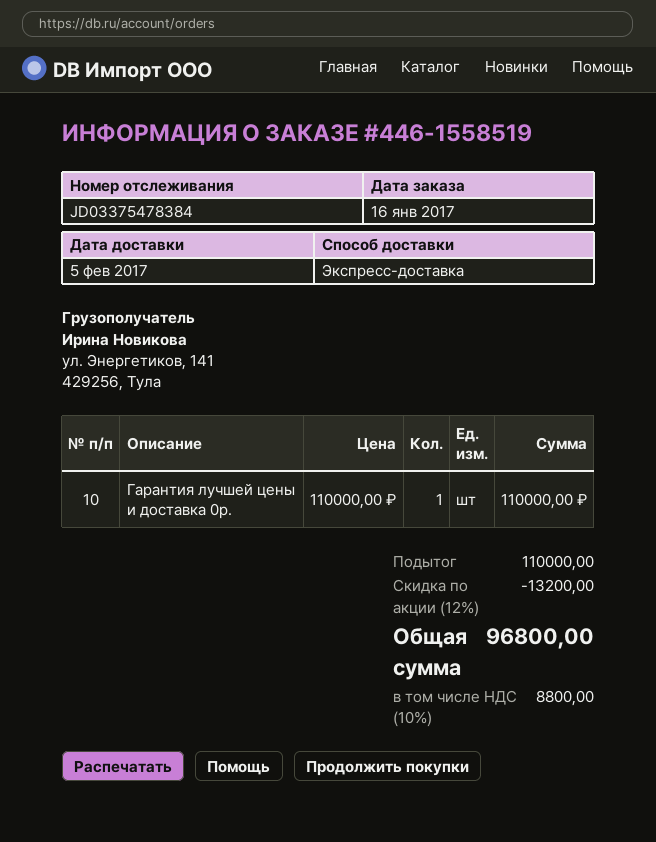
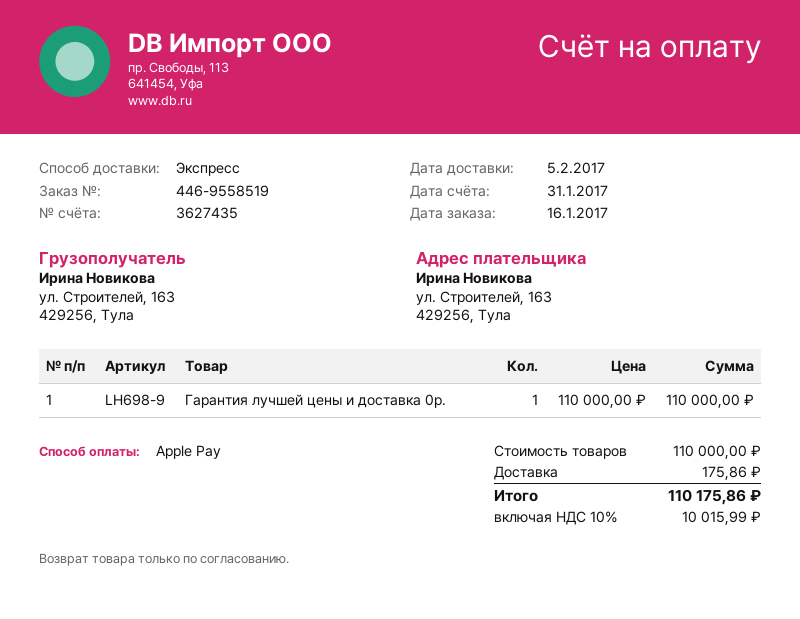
order number: 446-1558519 -> 446-9558519
ship to: ул. Энергетиков, 141, 429256, Тула -> ул. Строителей, 163, 429256, Тула
discount: 12% = 13200.00 -> none
shipping: none -> 175.86
tax: 10% = 8800.00 -> 10% = 10015.99
total: 96800.00 -> 110175.86

